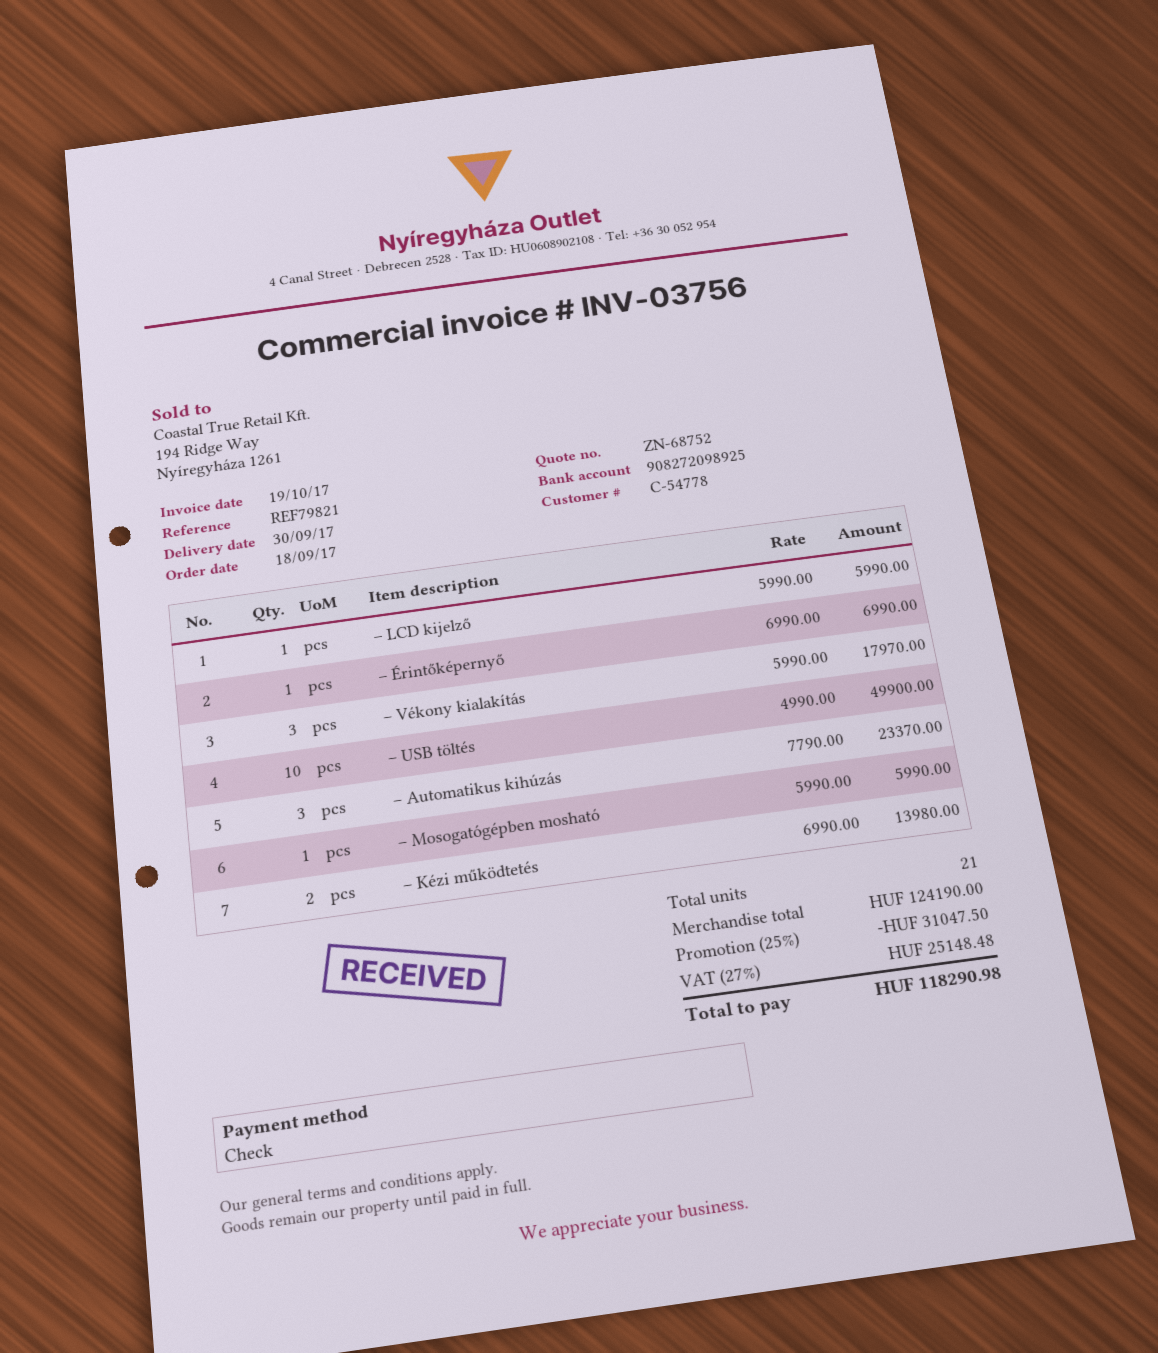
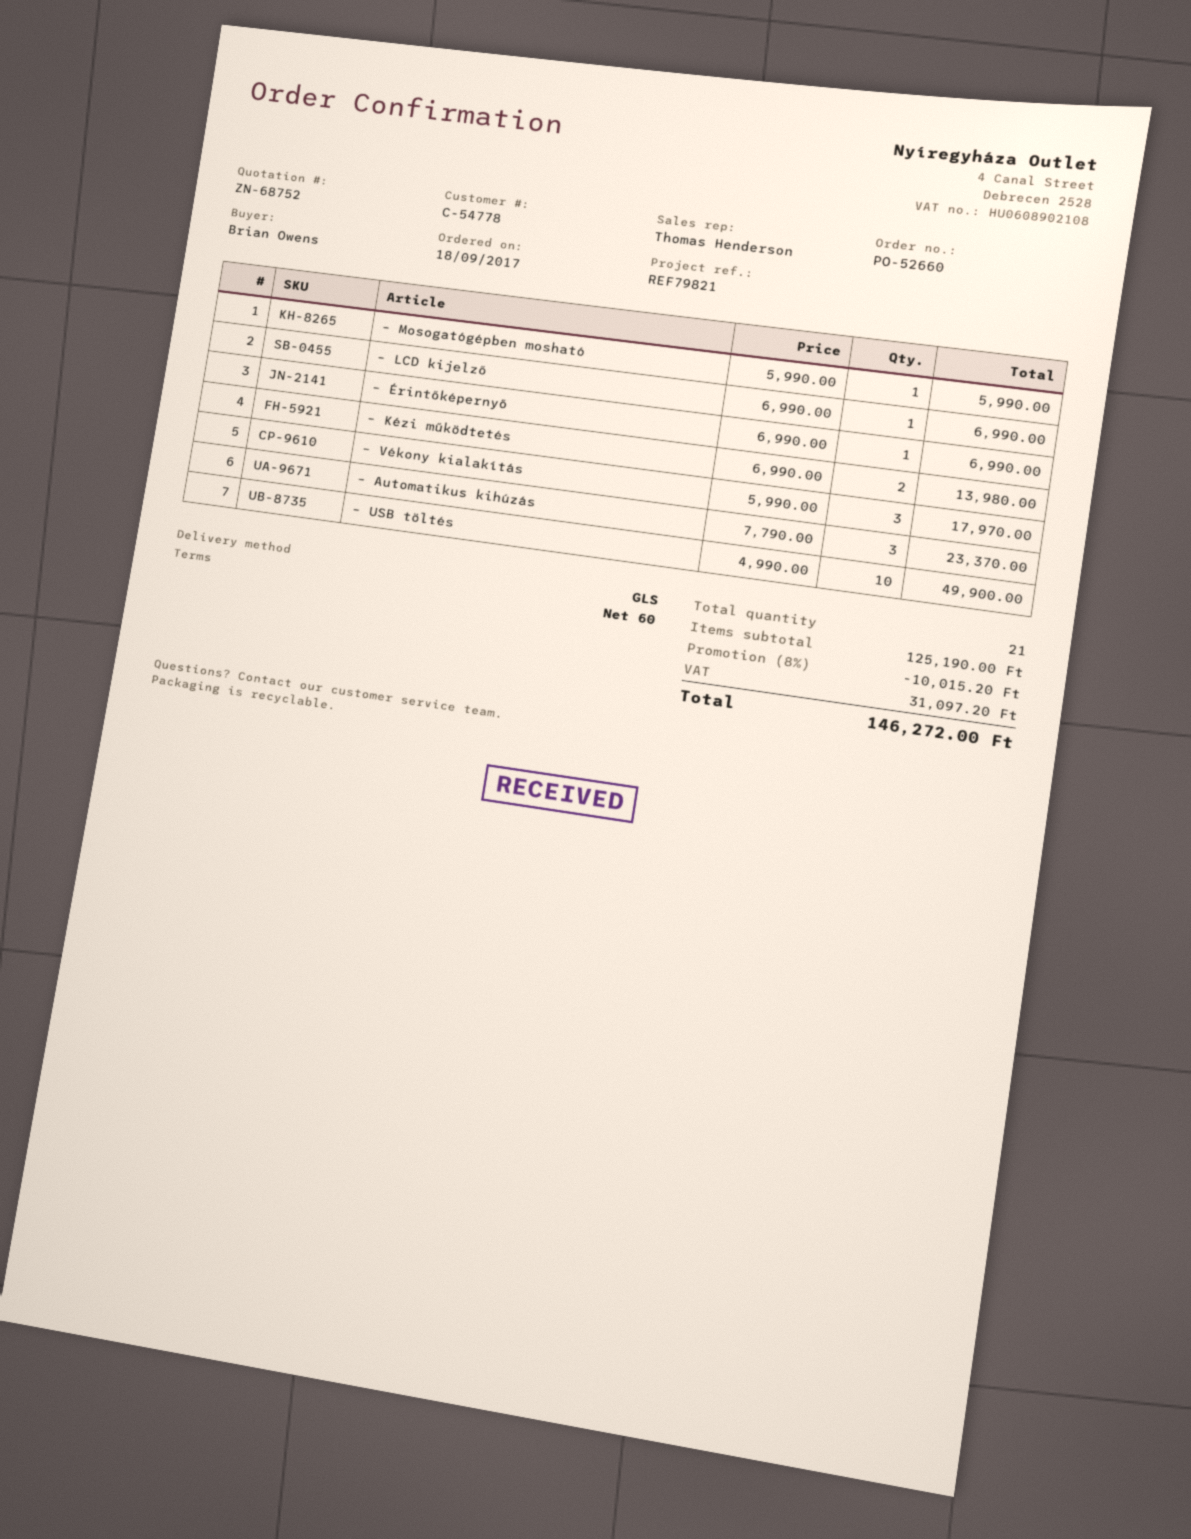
– LCD kijelző: 1 x 5990.00 = 5990.00 -> 1 x 6990.00 = 6990.00
subtotal: 124190.00 -> 125190.00
discount: 25% = 31047.50 -> 8% = 10015.20
tax: 25148.48 -> 31097.20
total: 118290.98 -> 146272.00

